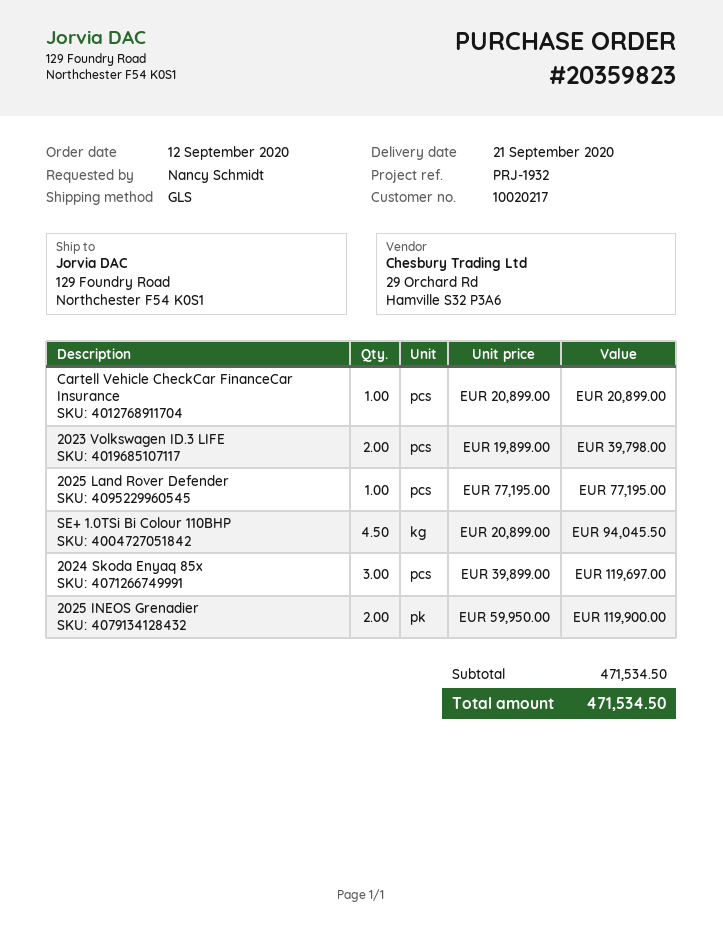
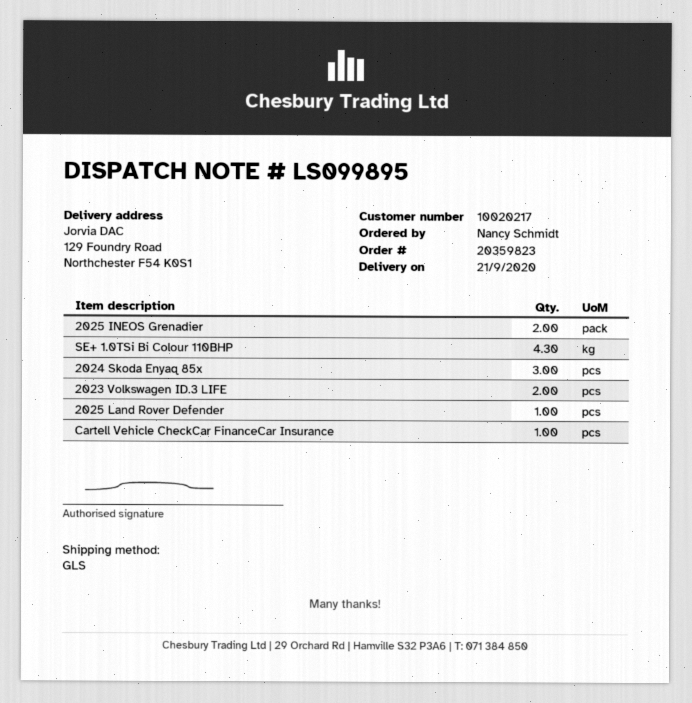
SE+ 1.0TSi Bi Colour 110BHP: 4.5 -> 4.3

